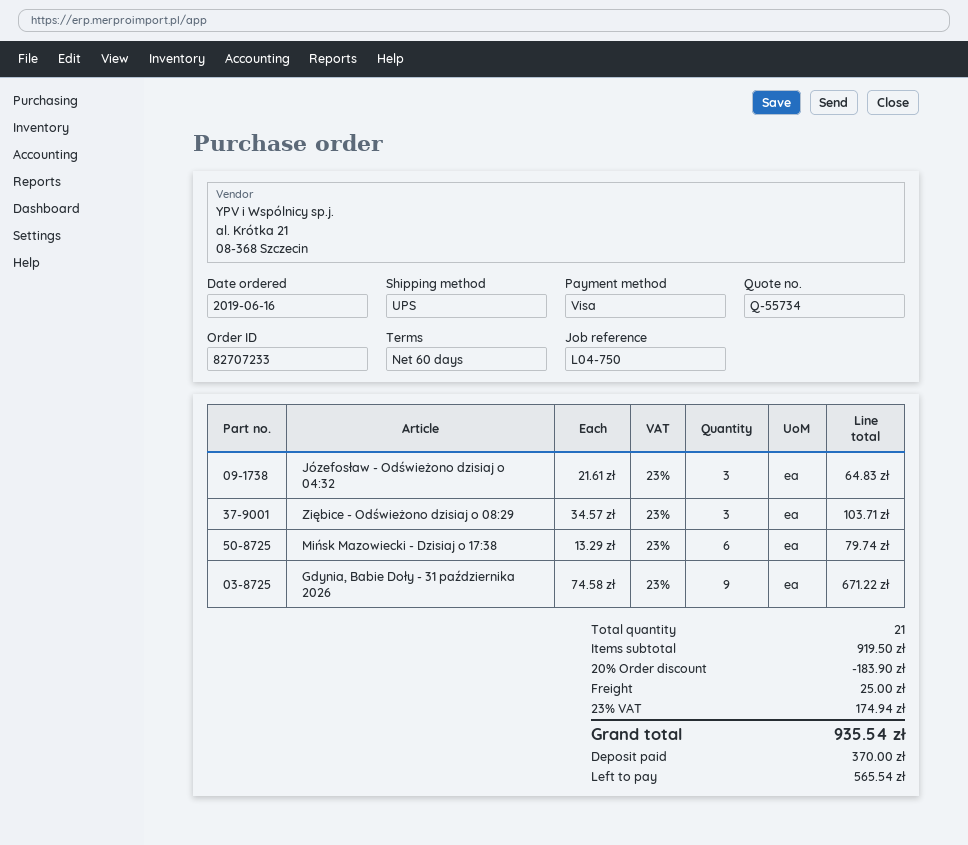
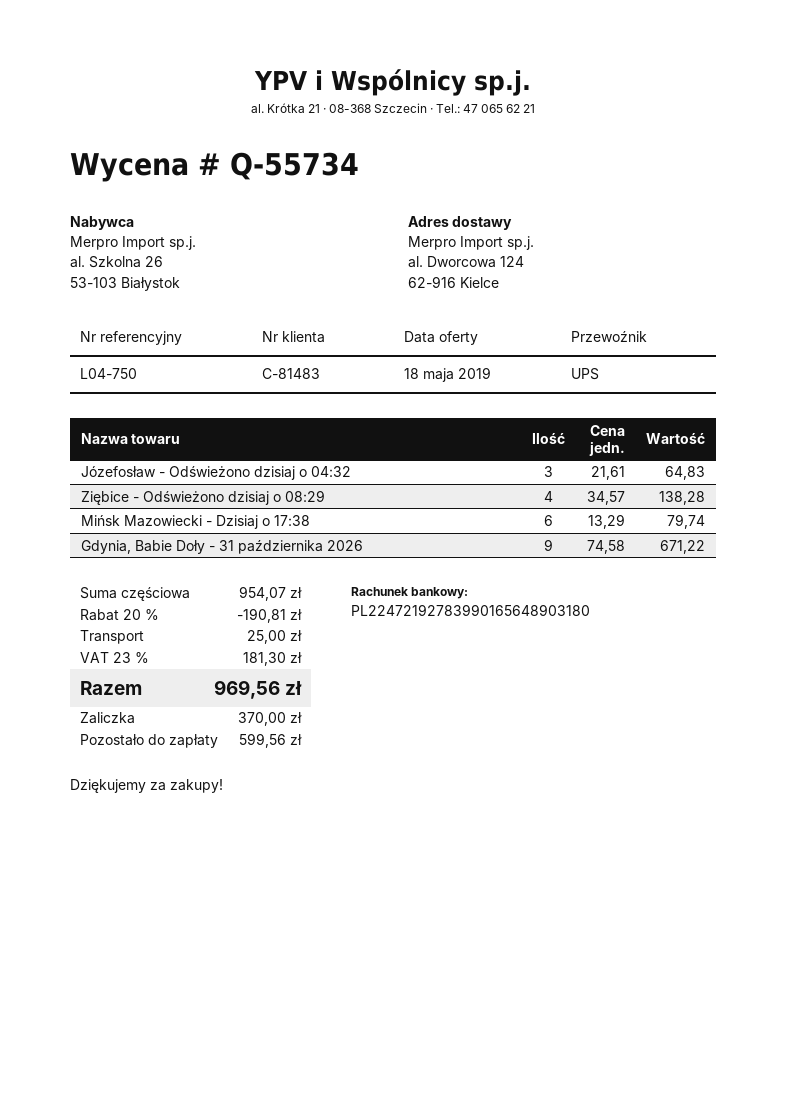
Ziębice - Odświeżono dzisiaj o 08:29: 3 x 34.57 = 103.71 -> 4 x 34.57 = 138.28
subtotal: 919.50 -> 954.07
discount: 20% = 183.90 -> 20% = 190.81
tax: 23% = 174.94 -> 23% = 181.30
total: 935.54 -> 969.56
balance: 565.54 -> 599.56

